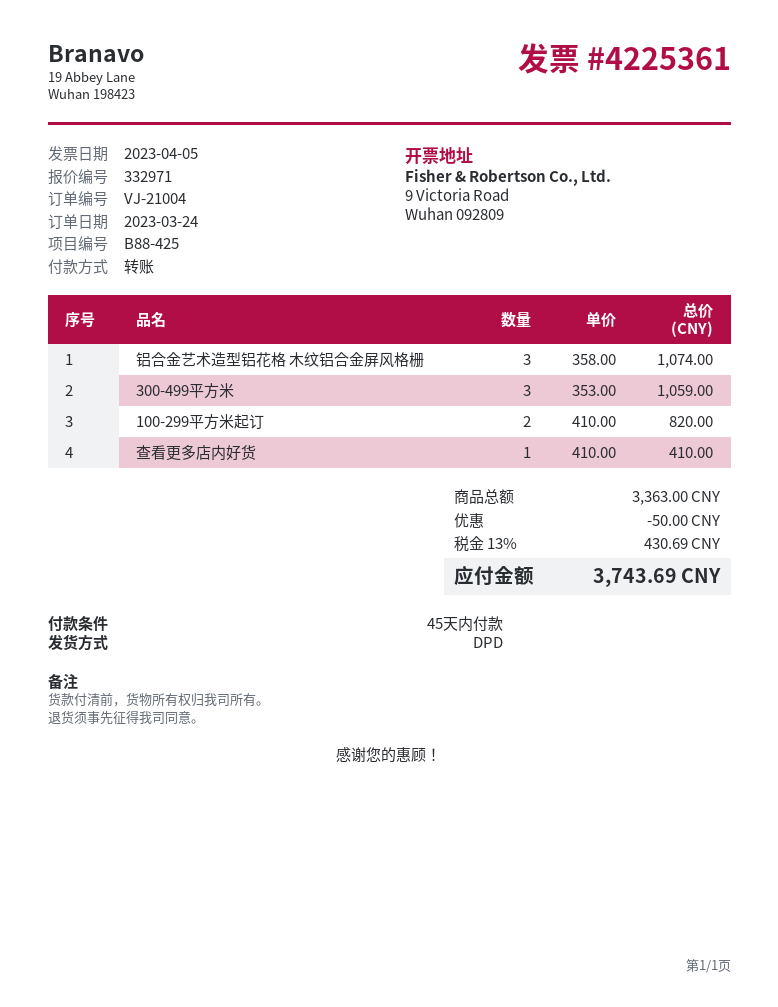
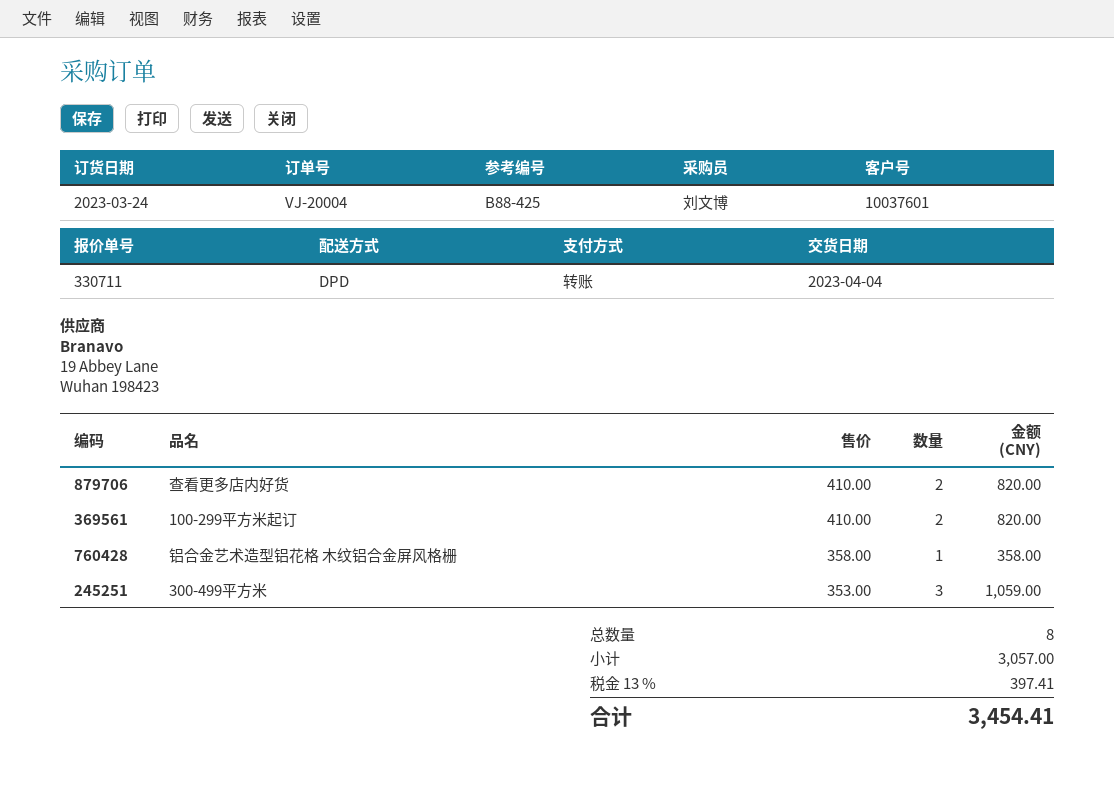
quote number: 332971 -> 330711
order number: VJ-21004 -> VJ-20004
铝合金艺术造型铝花格 木纹铝合金屏风格栅: 3 x 358.00 = 1074.00 -> 1 x 358.00 = 358.00
查看更多店内好货: 1 x 410.00 = 410.00 -> 2 x 410.00 = 820.00
subtotal: 3363.00 -> 3057.00
discount: 50.00 -> none
tax: 13% = 430.69 -> 13% = 397.41
total: 3743.69 -> 3454.41

